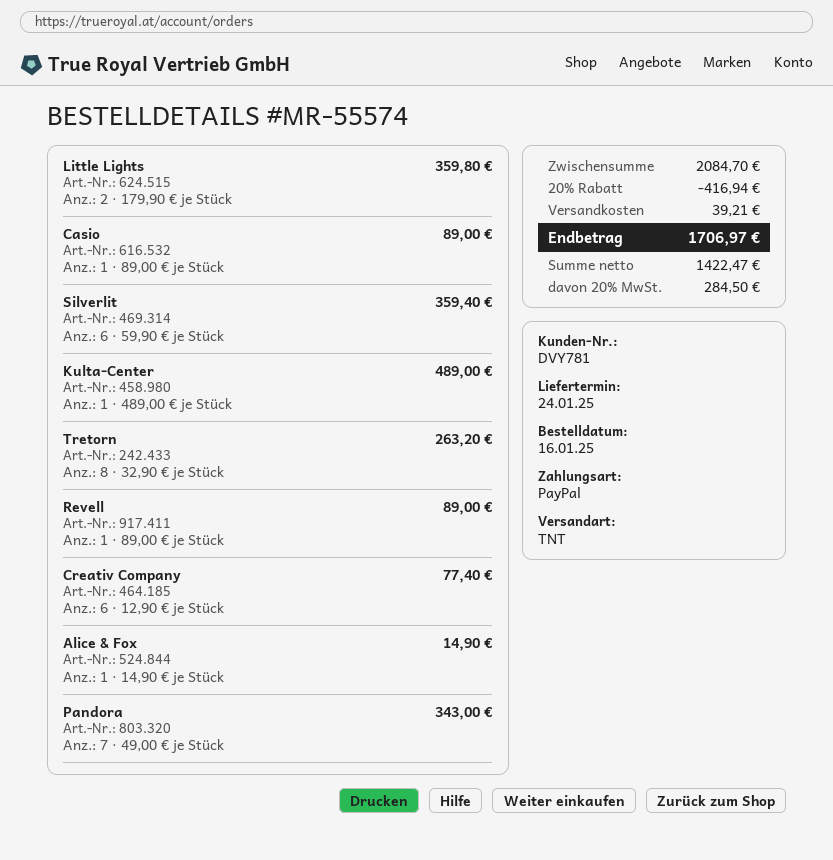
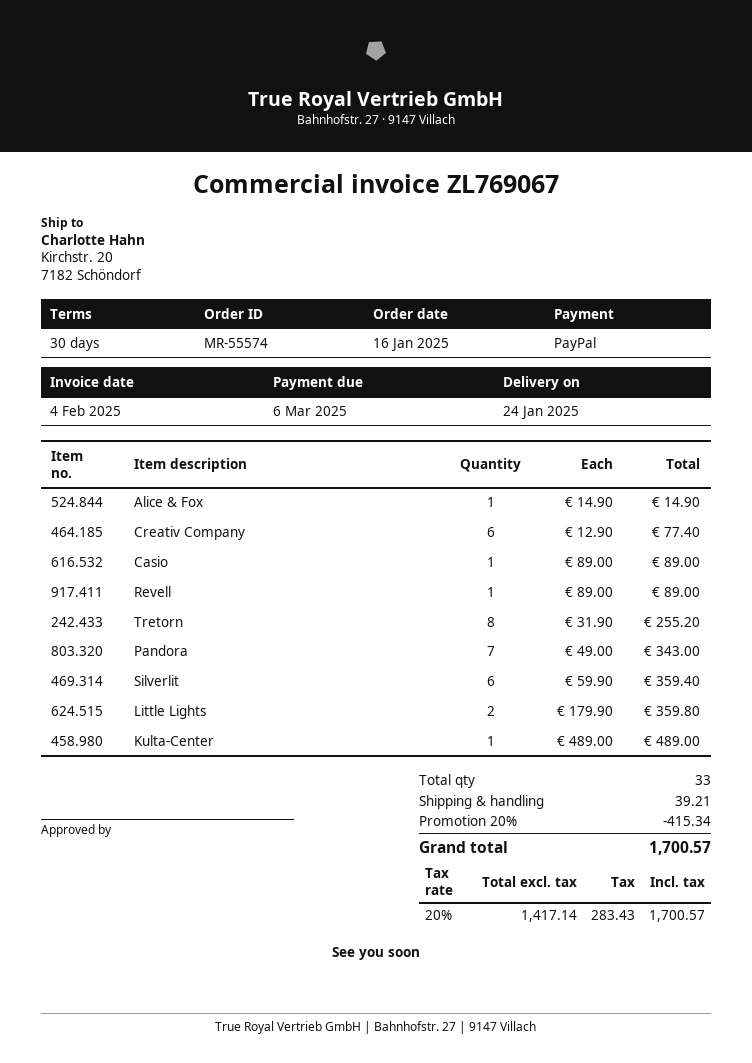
Tretorn: 8 x 32.90 = 263.20 -> 8 x 31.90 = 255.20
discount: 20% = 416.94 -> 20% = 415.34
net: 1422.47 -> 1417.14
tax: 20% = 284.50 -> 20% = 283.43
total: 1706.97 -> 1700.57

